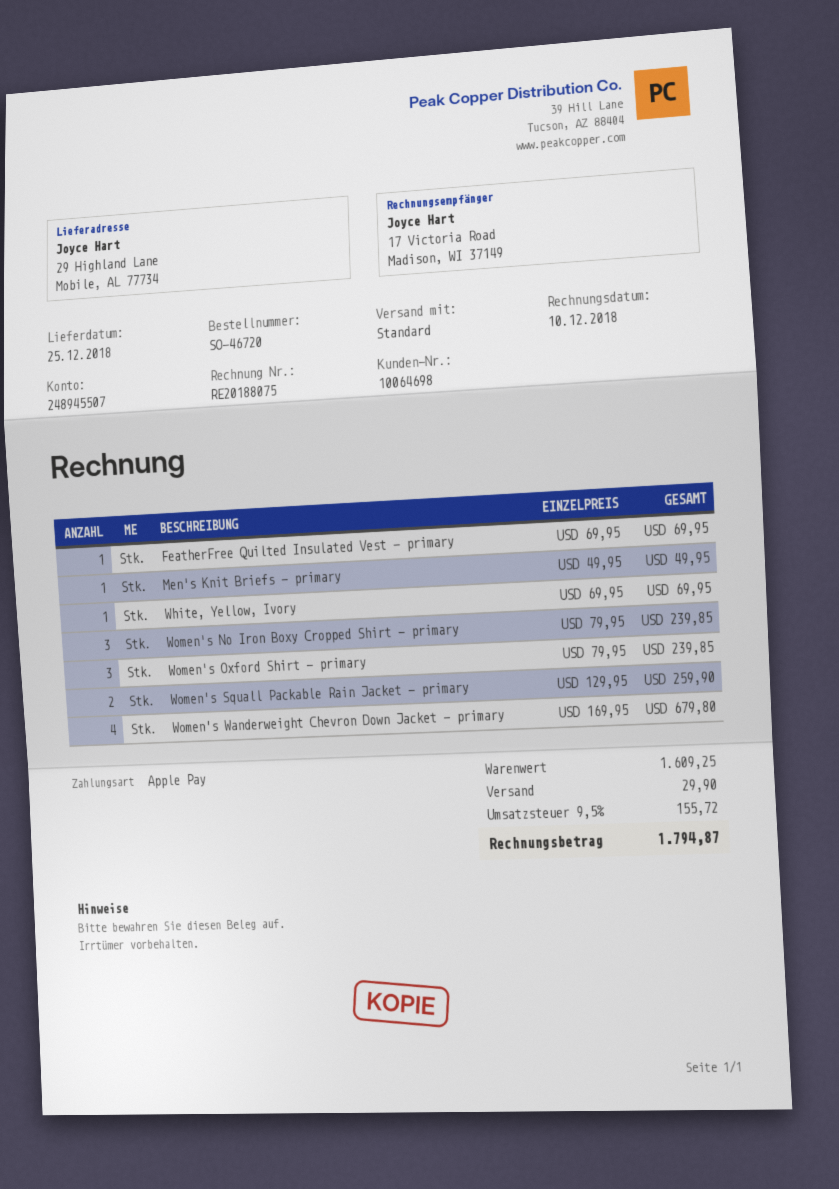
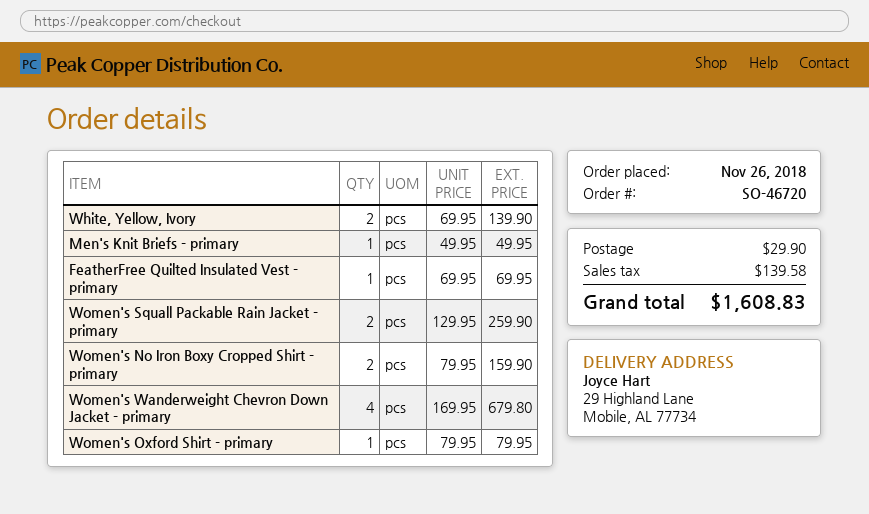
White, Yellow, Ivory: 1 x 69.95 = 69.95 -> 2 x 69.95 = 139.90
Women's No Iron Boxy Cropped Shirt - primary: 3 x 79.95 = 239.85 -> 2 x 79.95 = 159.90
Women's Oxford Shirt - primary: 3 x 79.95 = 239.85 -> 1 x 79.95 = 79.95
tax: 155.72 -> 139.58
total: 1794.87 -> 1608.83

